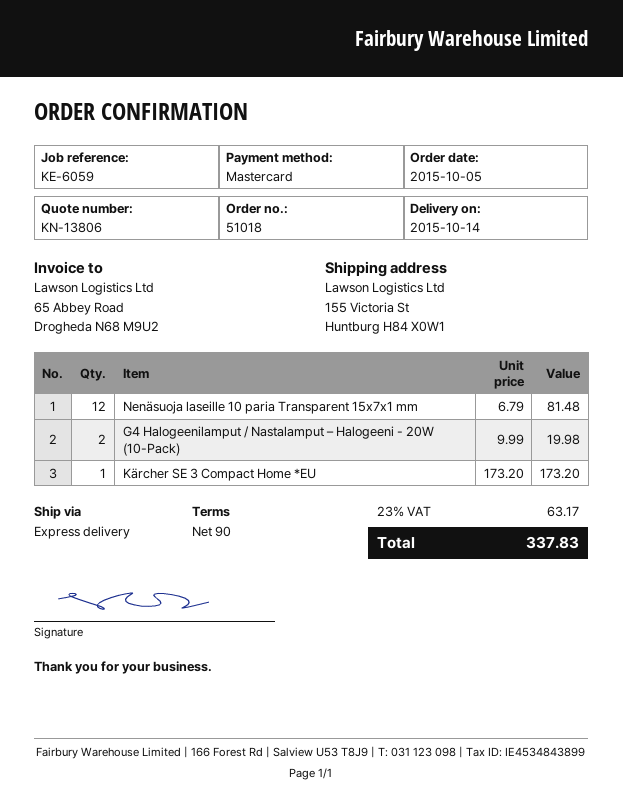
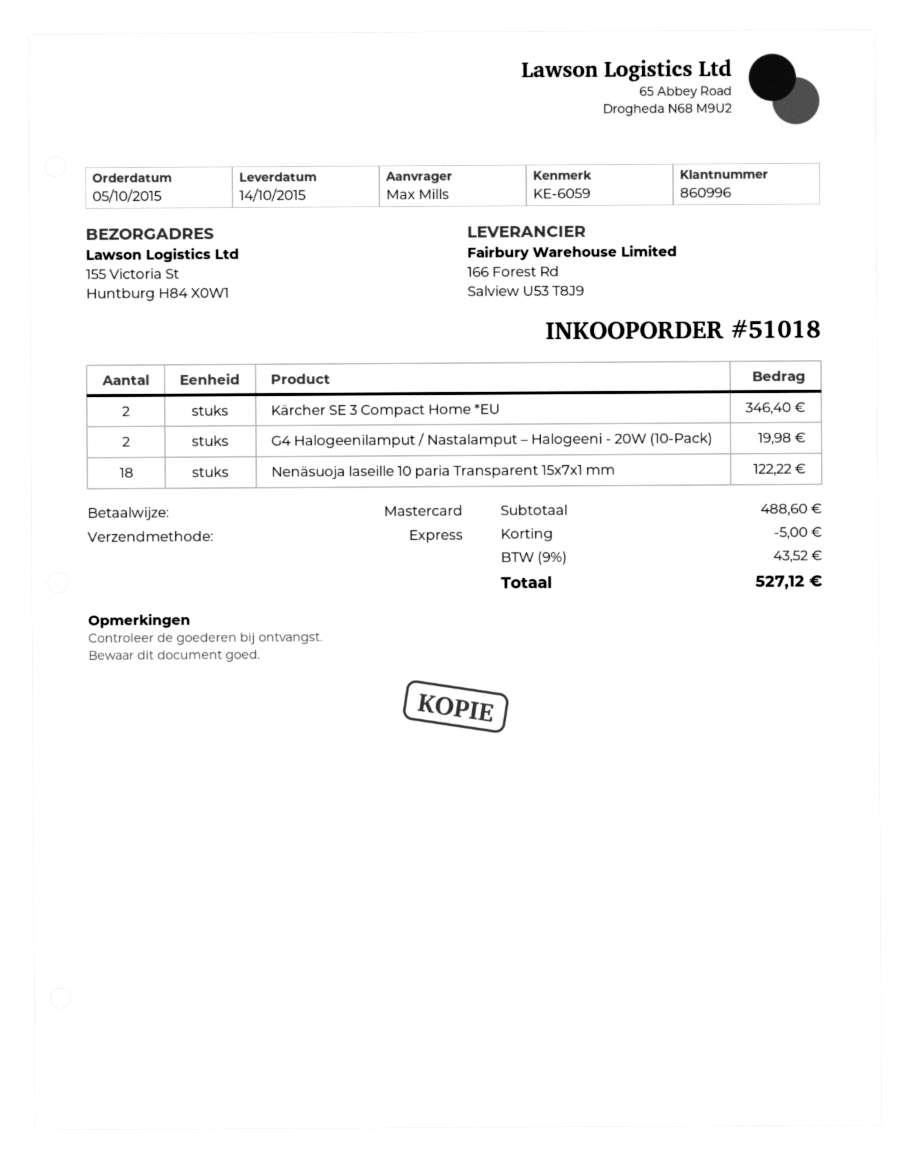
Nenäsuoja laseille 10 paria Transparent 15x7x1 mm: 12 for 81.48 -> 18 for 122.22
Kärcher SE 3 Compact Home *EU: 1 for 173.20 -> 2 for 346.40
discount: none -> 5.00
tax: 23% = 63.17 -> 9% = 43.52
total: 337.83 -> 527.12

